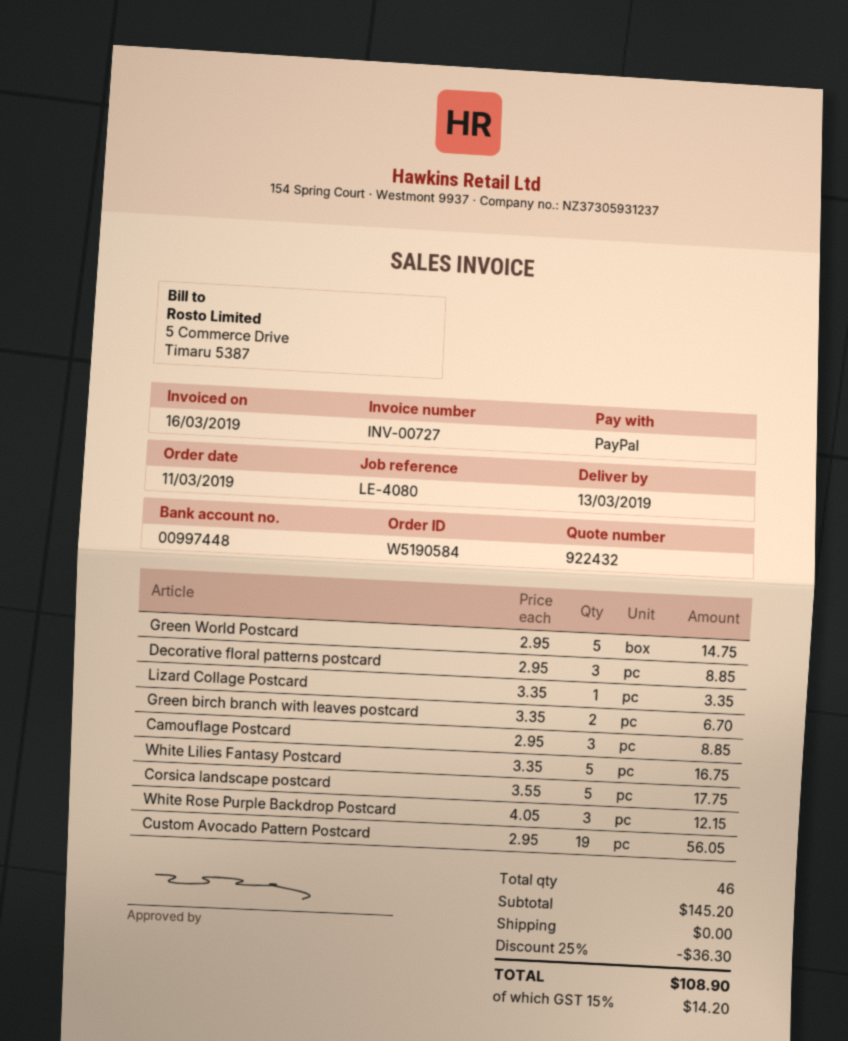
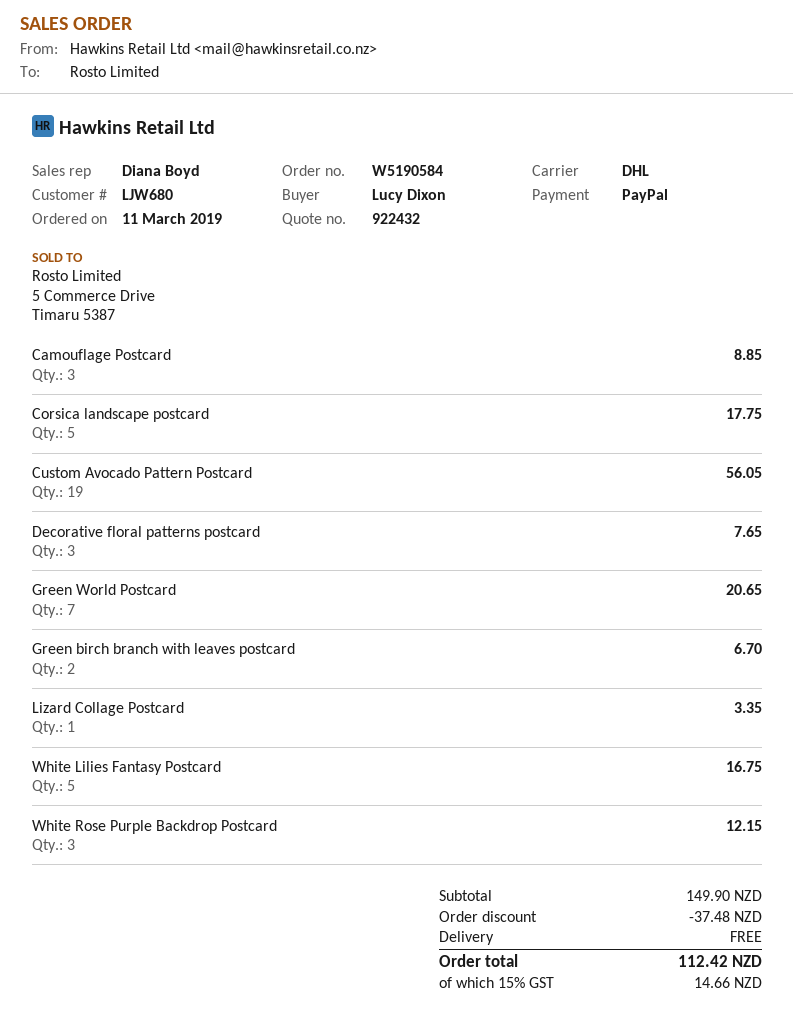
Green World Postcard: 5 for 14.75 -> 7 for 20.65
Decorative floral patterns postcard: 3 for 8.85 -> 3 for 7.65
subtotal: 145.20 -> 149.90
discount: 36.30 -> 37.48
tax: 15% = 14.20 -> 15% = 14.66
total: 108.90 -> 112.42

